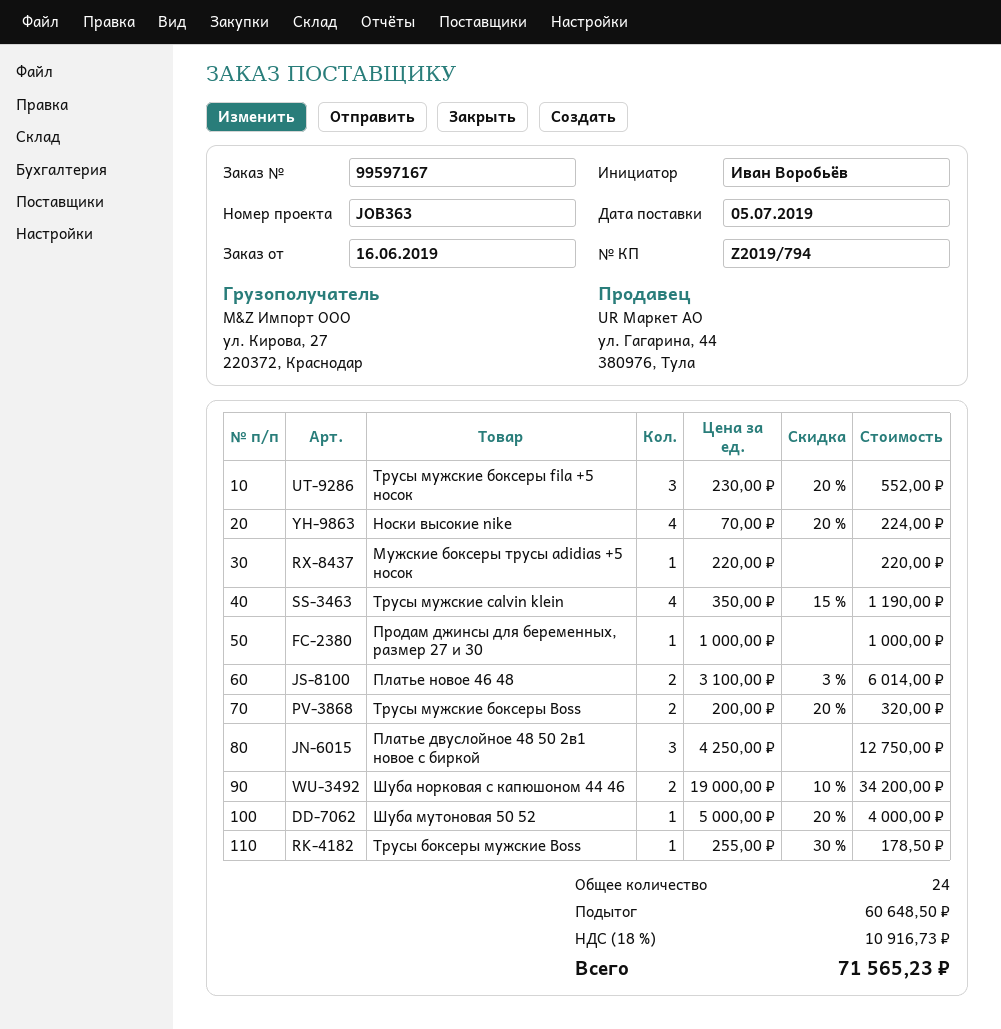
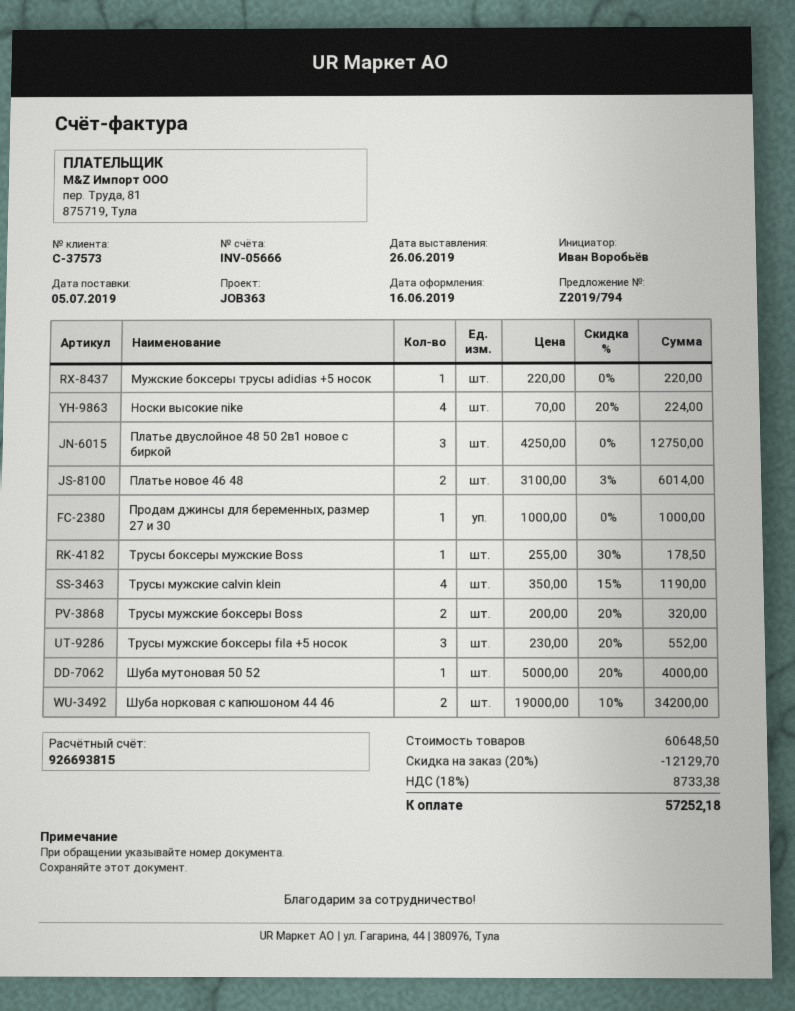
discount: none -> 20% = 12129.70
tax: 18% = 10916.73 -> 18% = 8733.38
total: 71565.23 -> 57252.18

